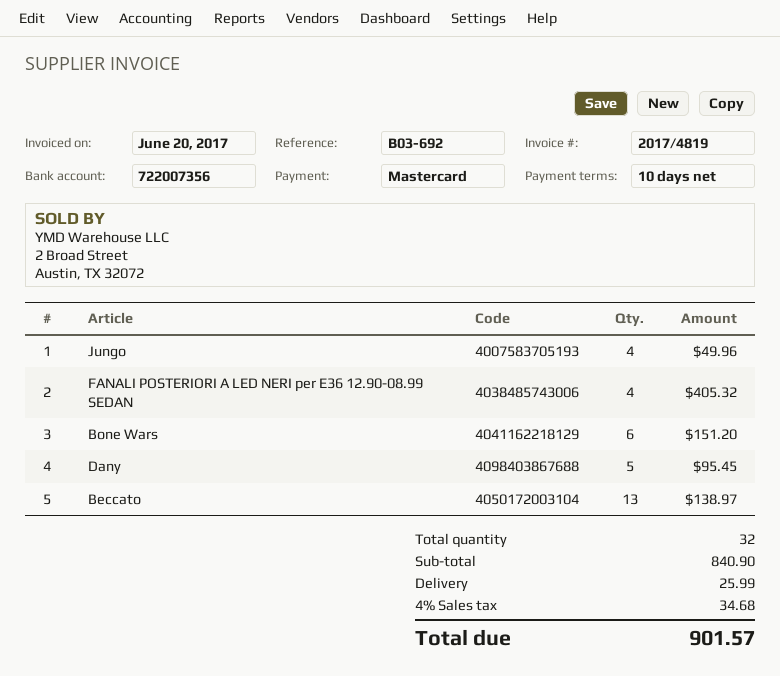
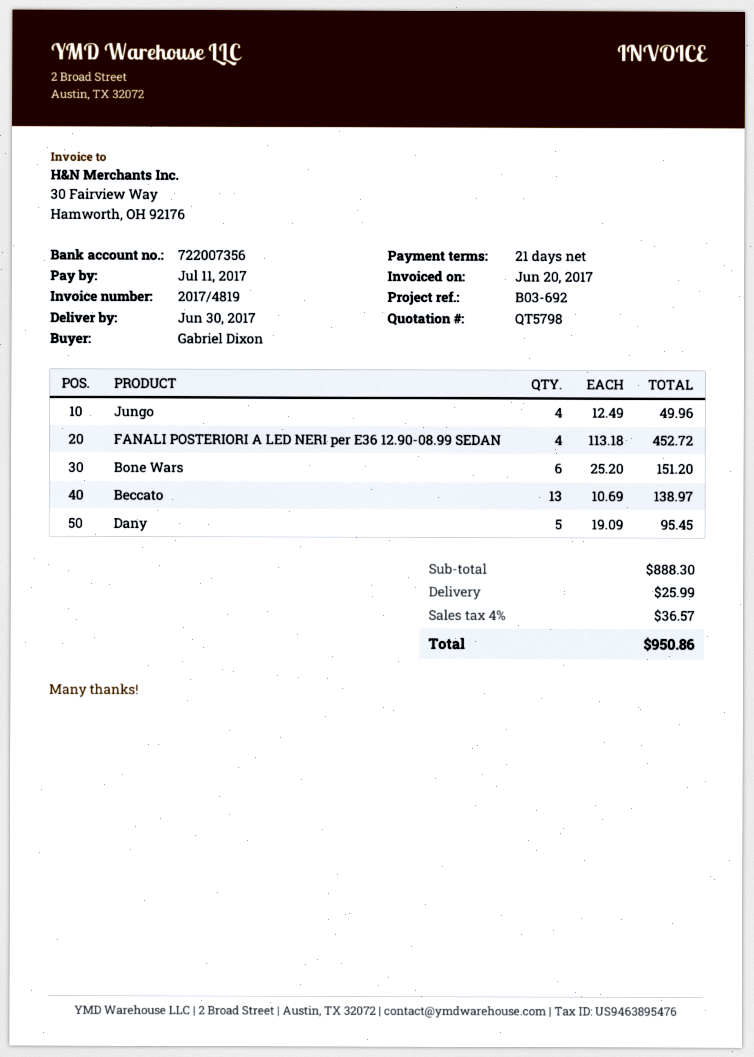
payment terms: 10 days -> 21 days
FANALI POSTERIORI A LED NERI per E36 12.90-08.99 SEDAN: 4 for 405.32 -> 4 for 452.72
subtotal: 840.90 -> 888.30
tax: 4% = 34.68 -> 4% = 36.57
total: 901.57 -> 950.86

